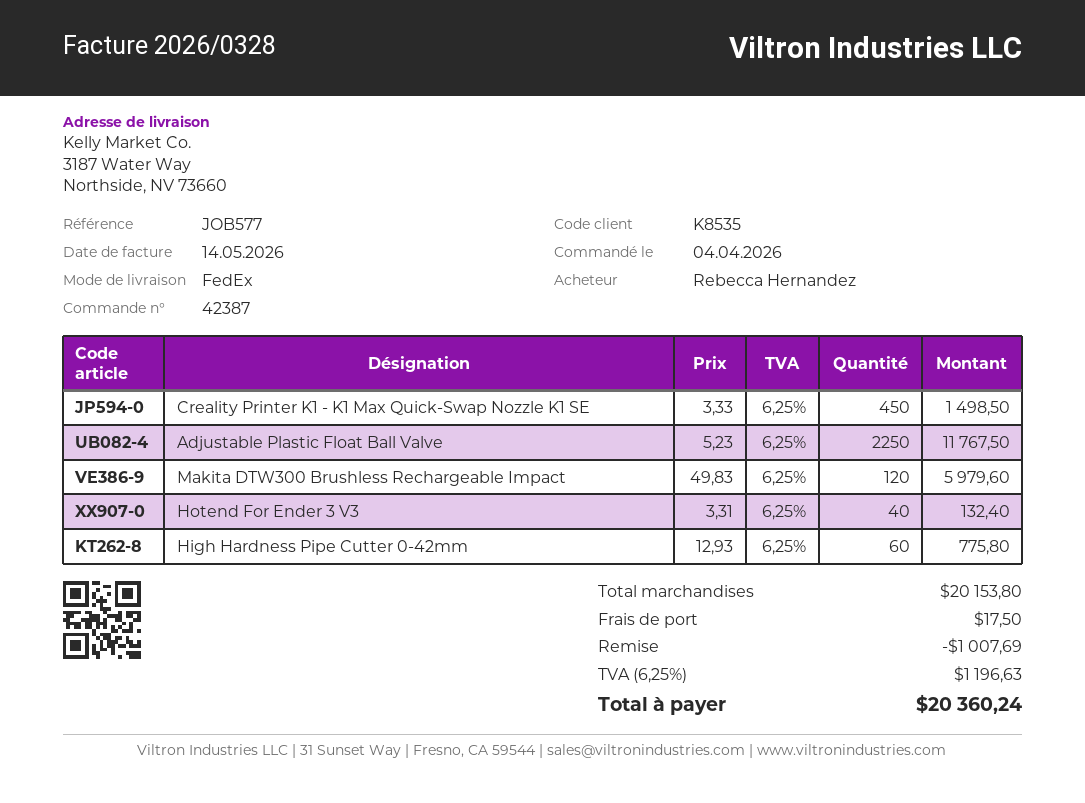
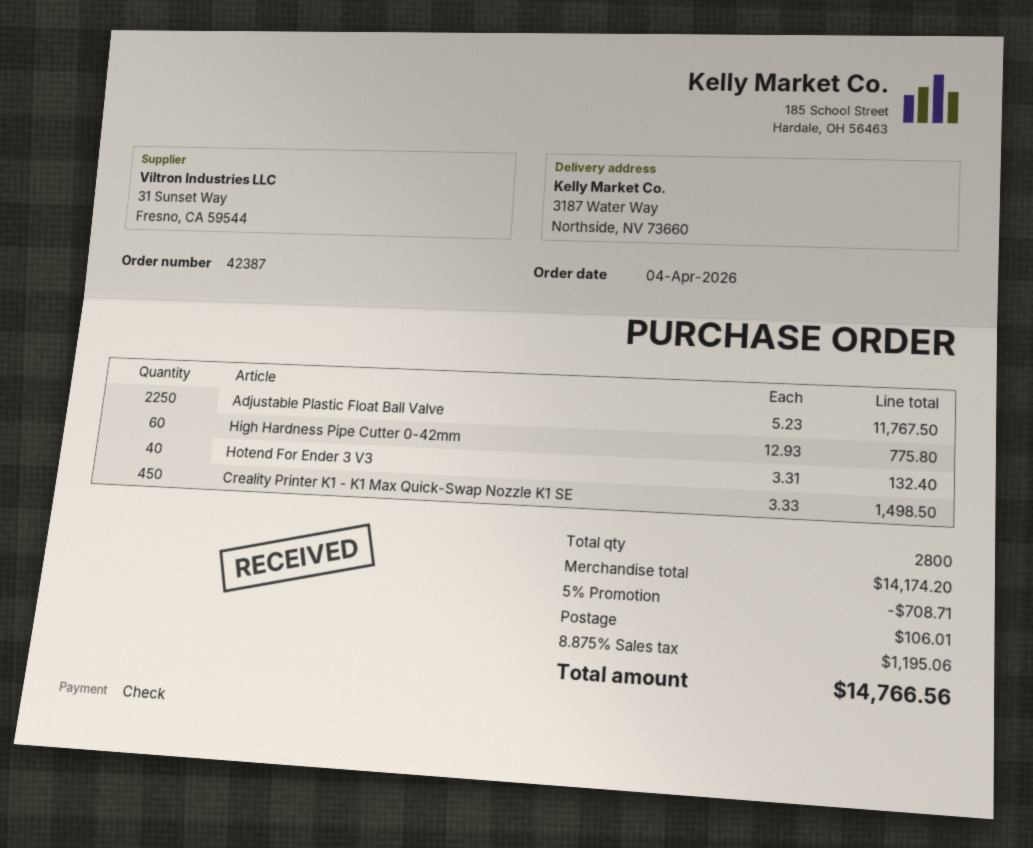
Makita DTW300 Brushless Rechargeable Impact: 120 x 49.83 = 5979.60 -> none
subtotal: 20153.80 -> 14174.20
discount: 1007.69 -> 708.71
shipping: 17.50 -> 106.01
tax: 6.25% = 1196.63 -> 8.875% = 1195.06
total: 20360.24 -> 14766.56

